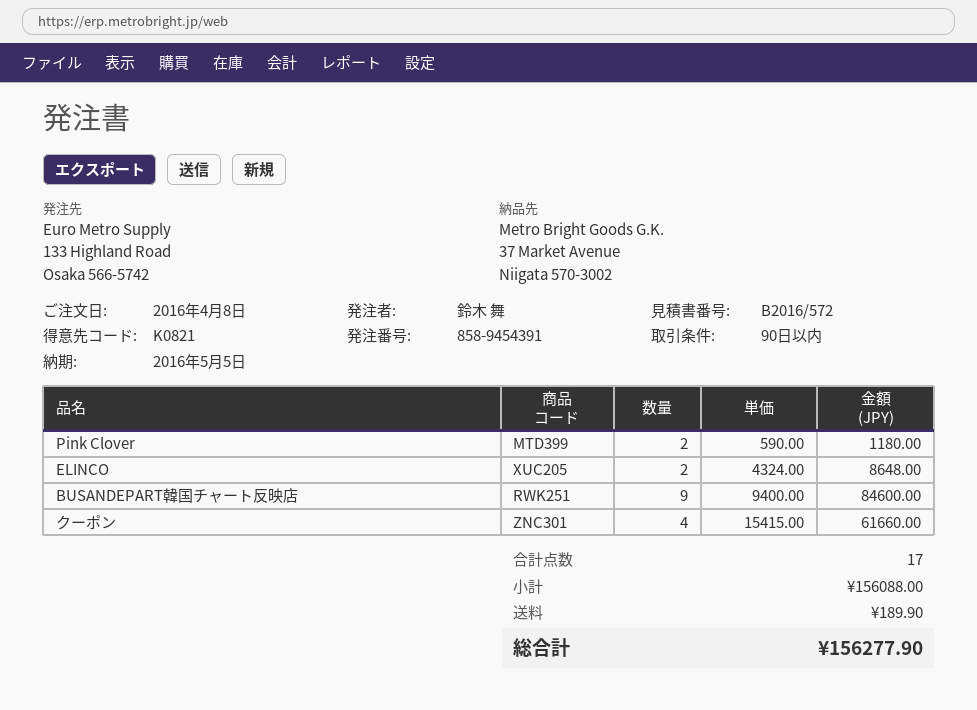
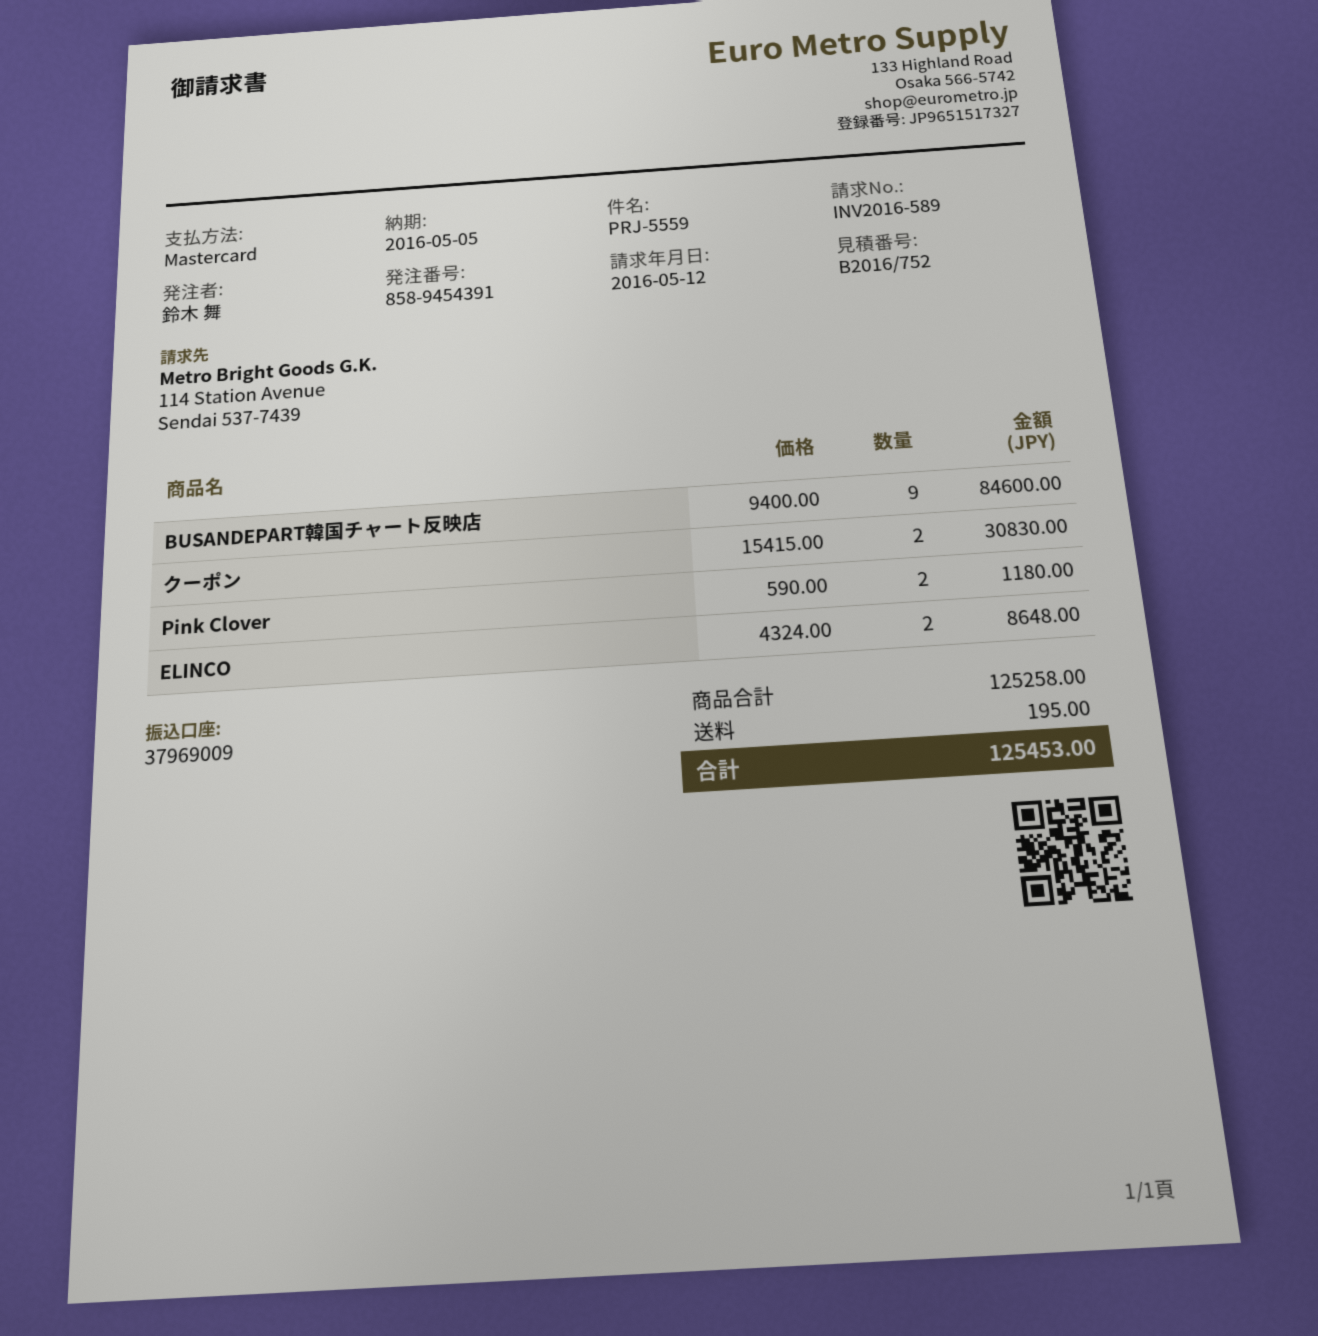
quote number: B2016/572 -> B2016/752
クーポン: 4 x 15415.00 = 61660.00 -> 2 x 15415.00 = 30830.00
subtotal: 156088.00 -> 125258.00
shipping: 189.90 -> 195.00
total: 156277.90 -> 125453.00

